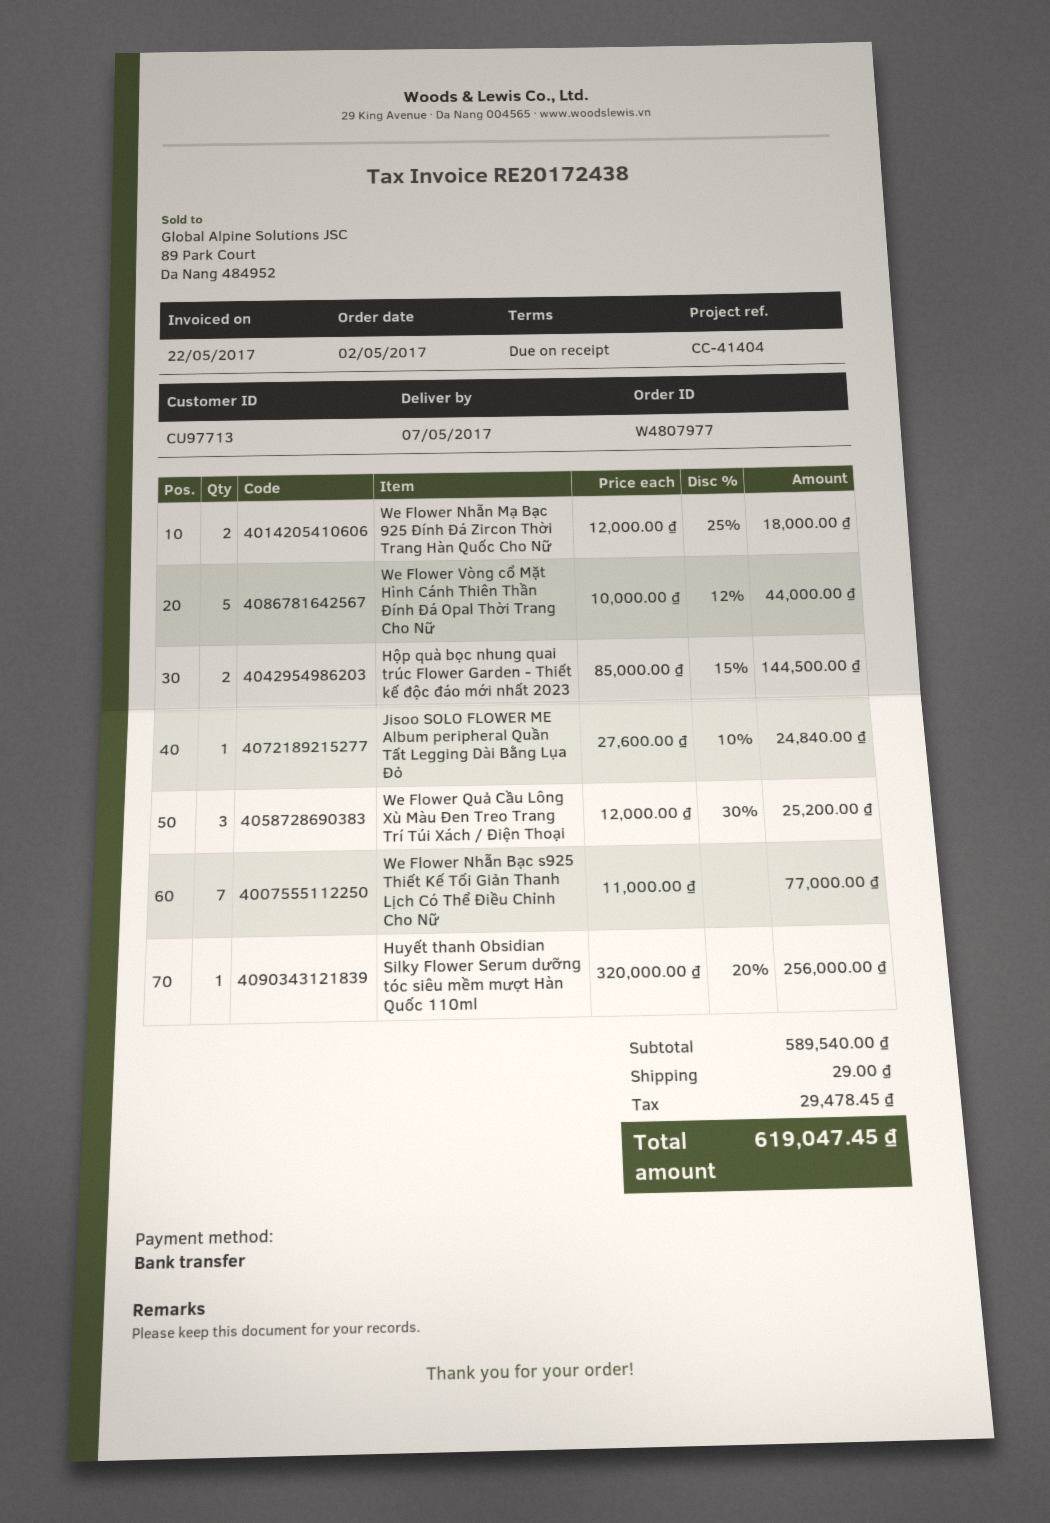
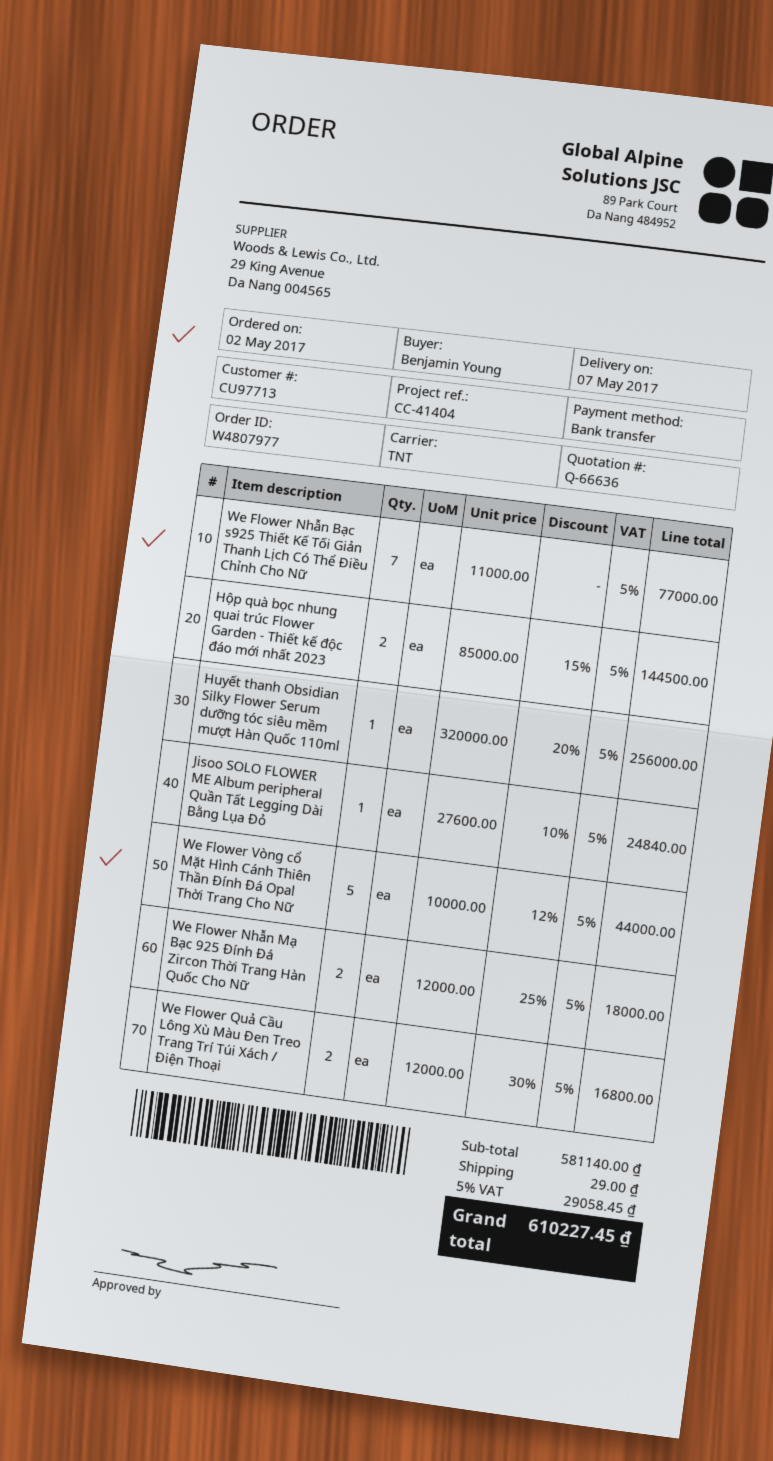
We Flower Quả Cầu Lông Xù Màu Đen Treo Trang Trí Túi Xách / Điện Thoại: 3 x 12000.00 - 30% = 25200.00 -> 2 x 12000.00 - 30% = 16800.00
subtotal: 589540.00 -> 581140.00
tax: 29478.45 -> 29058.45
total: 619047.45 -> 610227.45

